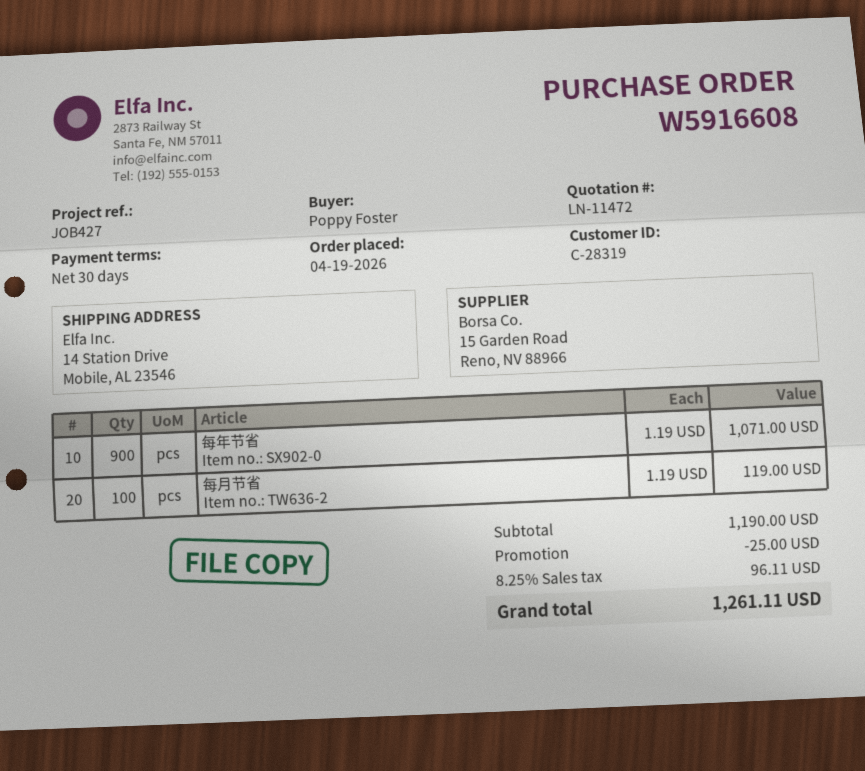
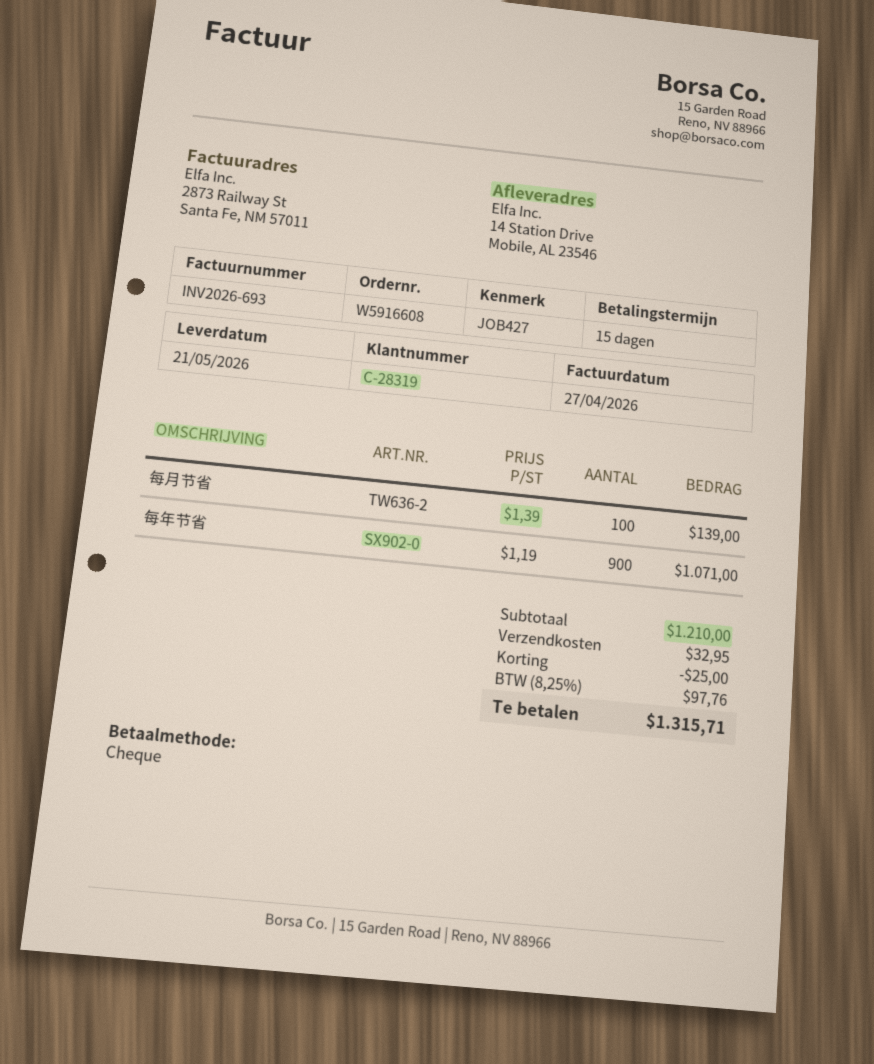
payment terms: 30 days -> 15 days
每月节省: 100 x 1.19 = 119.00 -> 100 x 1.39 = 139.00
subtotal: 1190.00 -> 1210.00
shipping: none -> 32.95
tax: 8.25% = 96.11 -> 8.25% = 97.76
total: 1261.11 -> 1315.71

